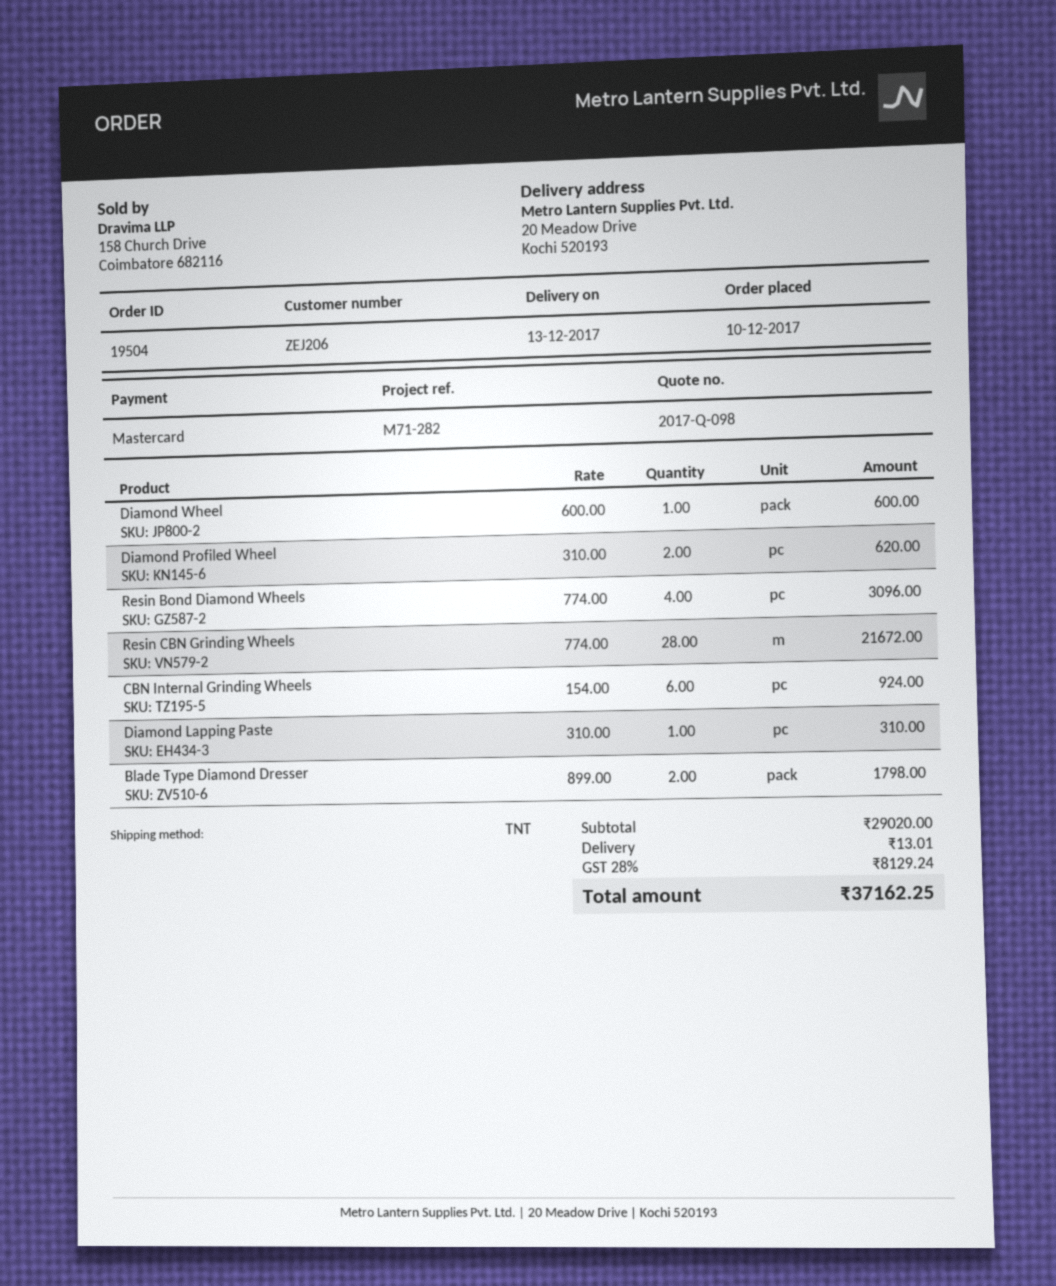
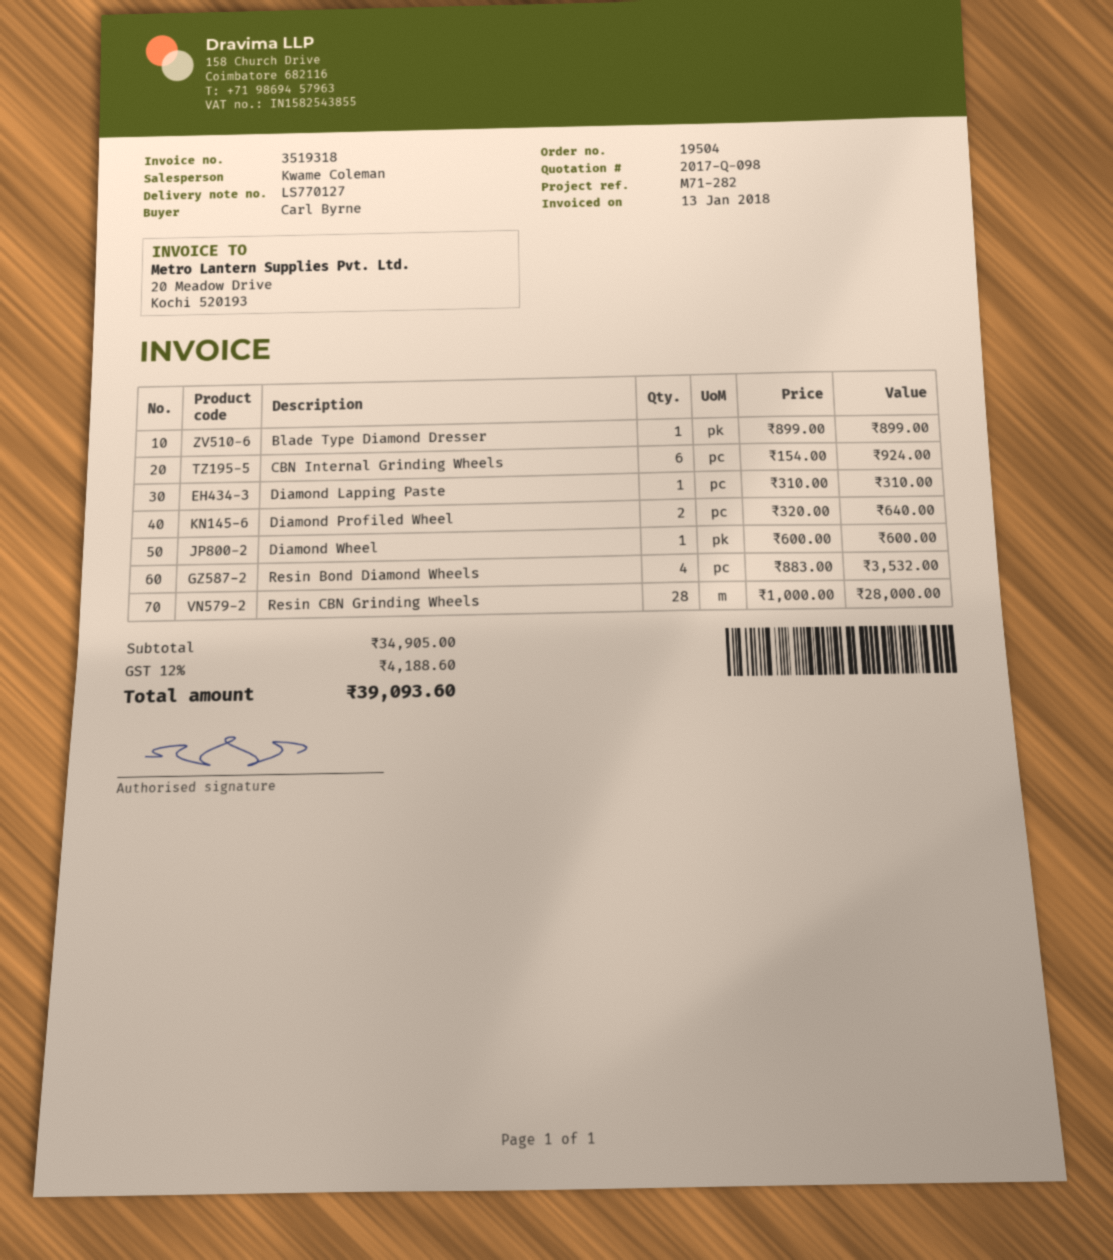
Diamond Profiled Wheel: 2 x 310.00 = 620.00 -> 2 x 320.00 = 640.00
Resin Bond Diamond Wheels: 4 x 774.00 = 3096.00 -> 4 x 883.00 = 3532.00
Resin CBN Grinding Wheels: 28 x 774.00 = 21672.00 -> 28 x 1000.00 = 28000.00
Blade Type Diamond Dresser: 2 x 899.00 = 1798.00 -> 1 x 899.00 = 899.00
subtotal: 29020.00 -> 34905.00
shipping: 13.01 -> none
tax: 28% = 8129.24 -> 12% = 4188.60
total: 37162.25 -> 39093.60

